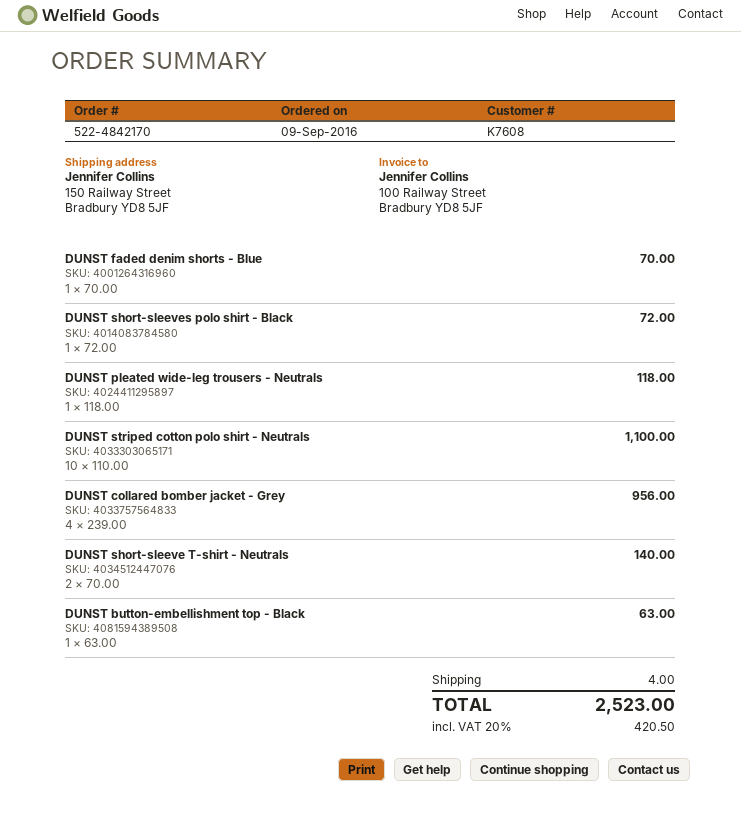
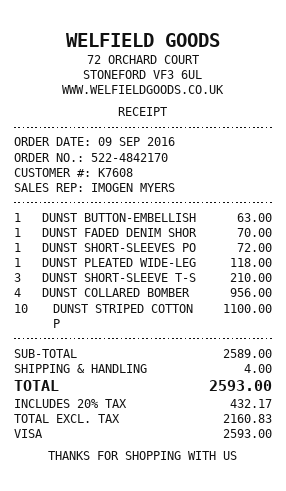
DUNST short-sleeve T-shirt - Neutrals: 2 for 140.00 -> 3 for 210.00
tax: 20% = 420.50 -> 20% = 432.17
total: 2523.00 -> 2593.00

